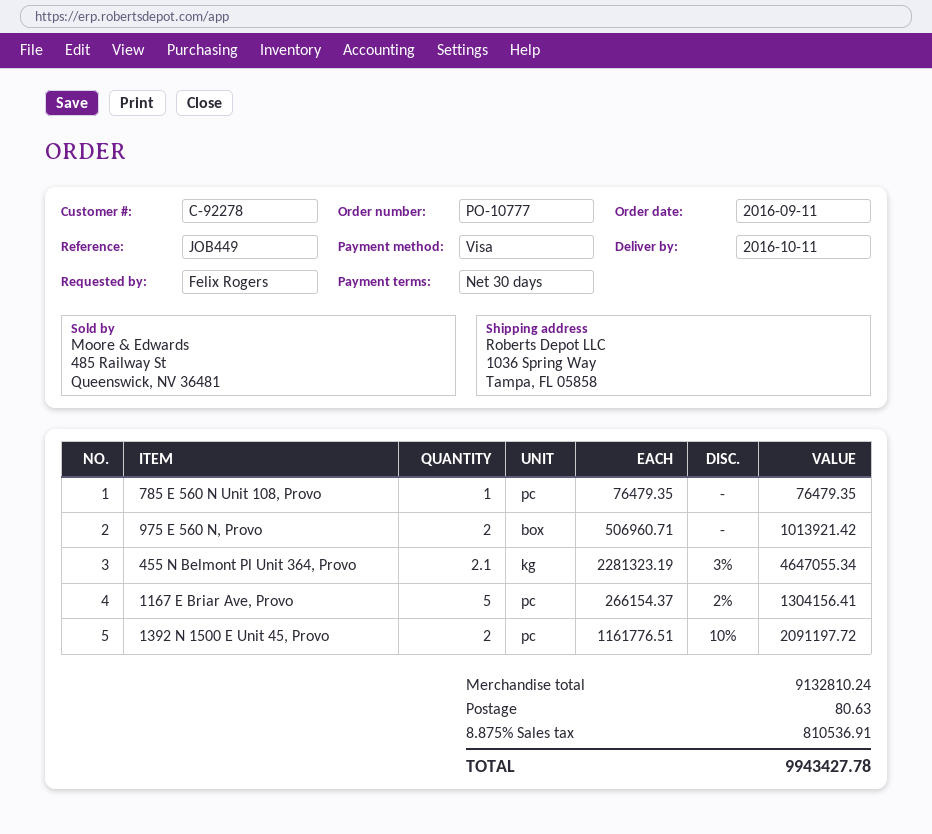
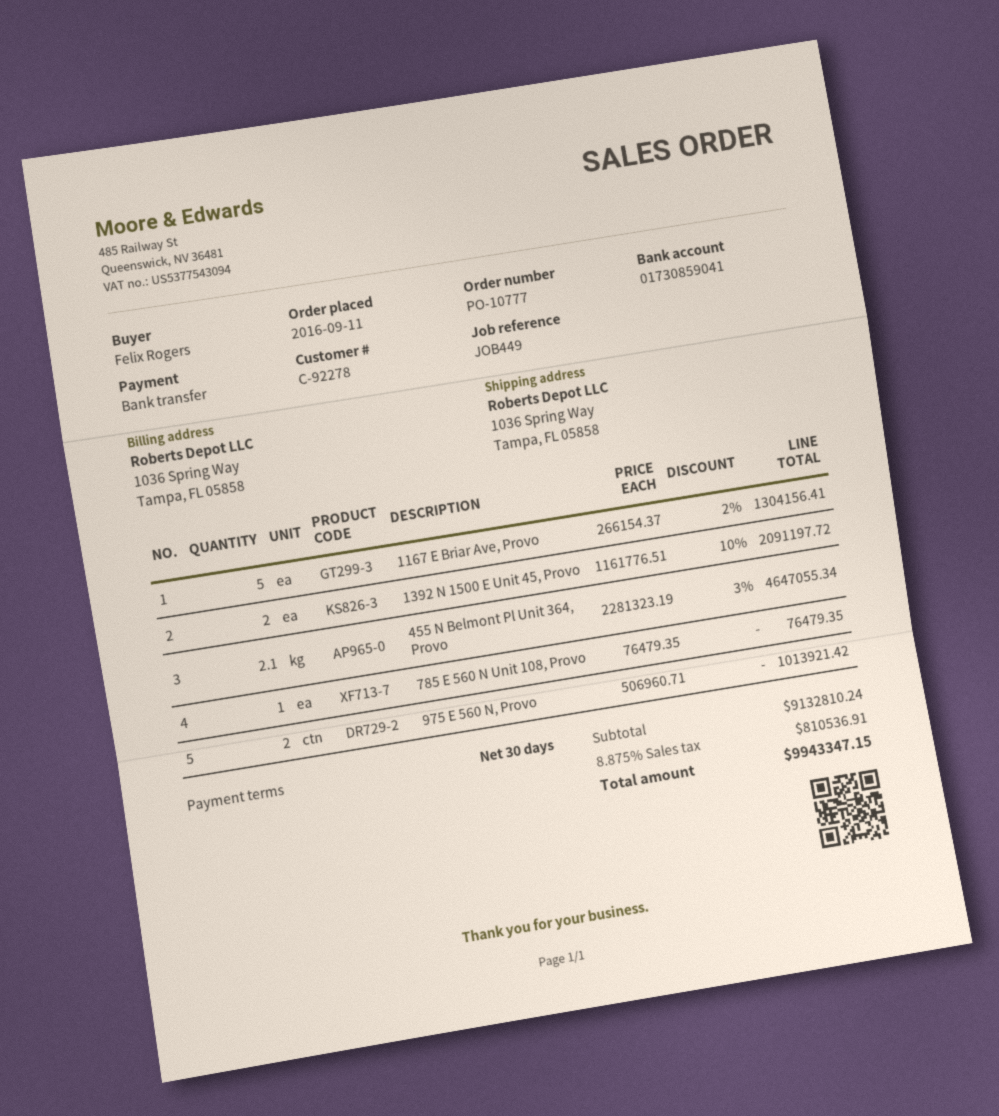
payment method: Visa -> bank transfer
shipping: 80.63 -> none
total: 9943427.78 -> 9943347.15

